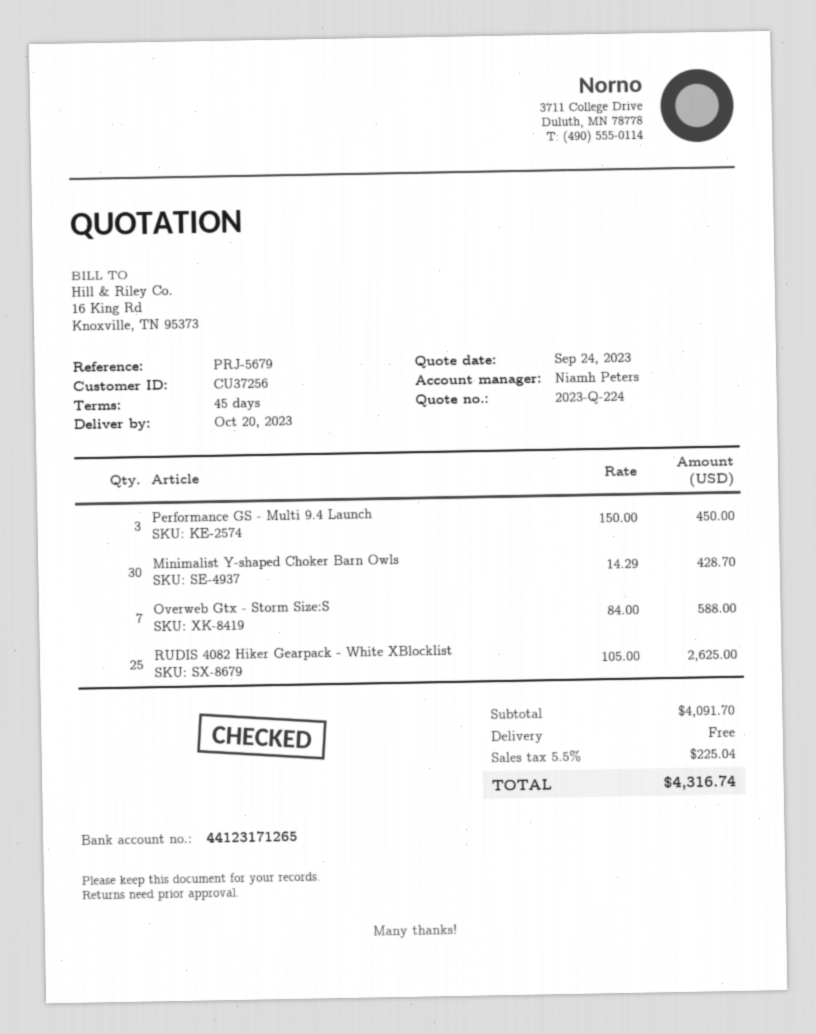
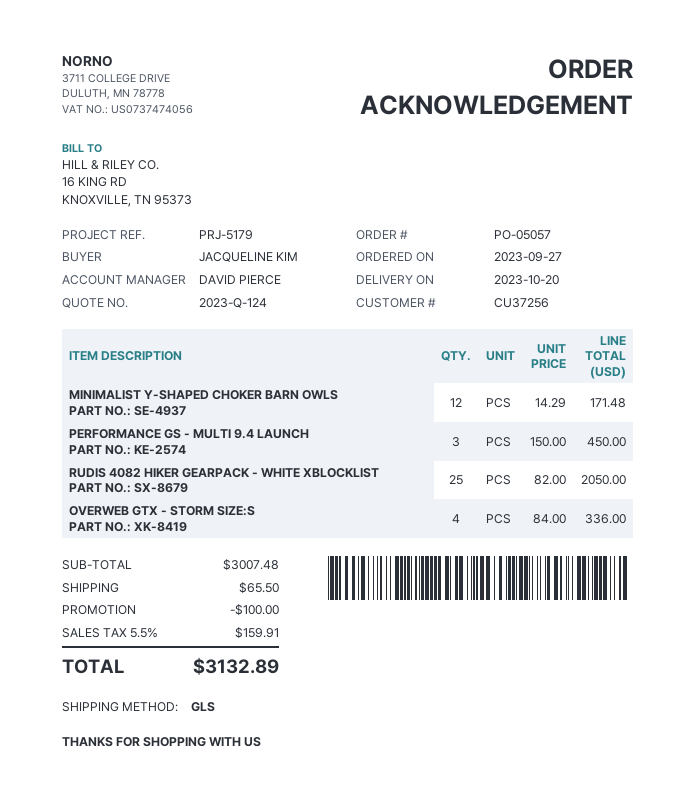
quote number: 2023-Q-224 -> 2023-Q-124
reference: PRJ-5679 -> PRJ-5179
sales rep: Niamh Peters -> DAVID PIERCE
Minimalist Y-shaped Choker Barn Owls: 30 x 14.29 = 428.70 -> 12 x 14.29 = 171.48
Overweb Gtx - Storm Size:S: 7 x 84.00 = 588.00 -> 4 x 84.00 = 336.00
RUDIS 4082 Hiker Gearpack - White XBlocklist: 25 x 105.00 = 2625.00 -> 25 x 82.00 = 2050.00
subtotal: 4091.70 -> 3007.48
discount: none -> 100.00
shipping: 0.00 -> 65.50
tax: 5.5% = 225.04 -> 5.5% = 159.91
total: 4316.74 -> 3132.89

